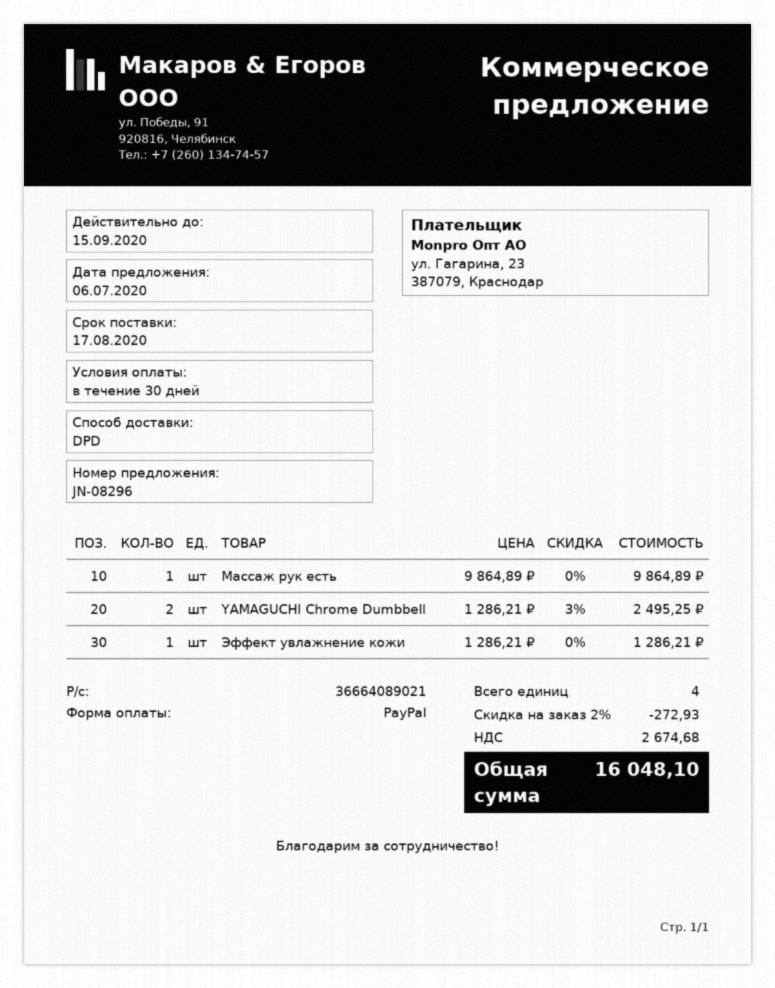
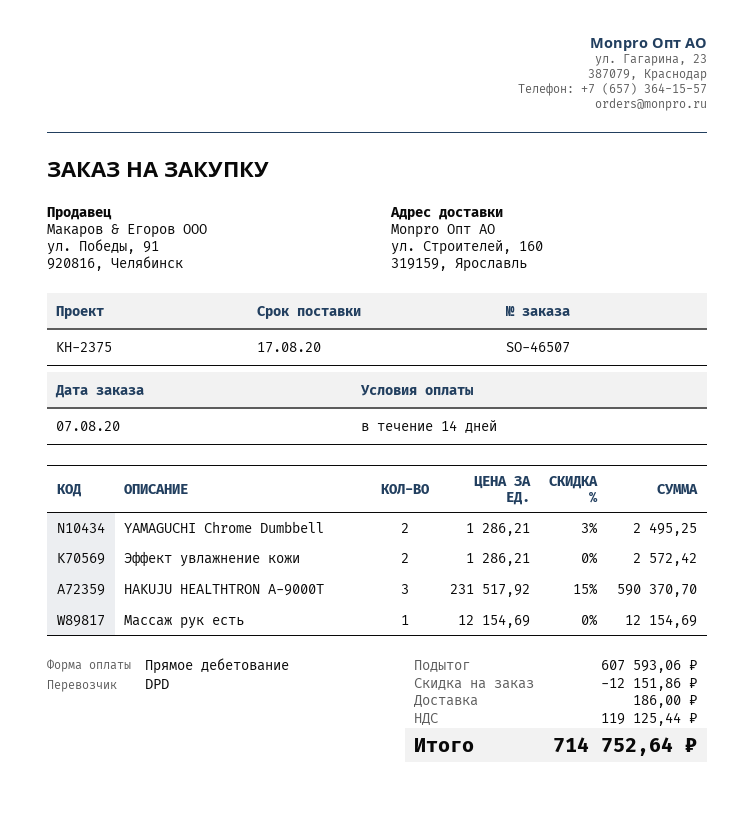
payment terms: 30 days -> 14 days
payment method: PayPal -> direct debit
Массаж рук есть: 1 x 9864.89 = 9864.89 -> 1 x 12154.69 = 12154.69
Эффект увлажнение кожи: 1 x 1286.21 = 1286.21 -> 2 x 1286.21 = 2572.42
HAKUJU HEALTHTRON A-9000T: none -> 3 x 231517.92 - 15% = 590370.70
discount: 272.93 -> 12151.86
shipping: none -> 186.00
tax: 2674.68 -> 119125.44
total: 16048.10 -> 714752.64

